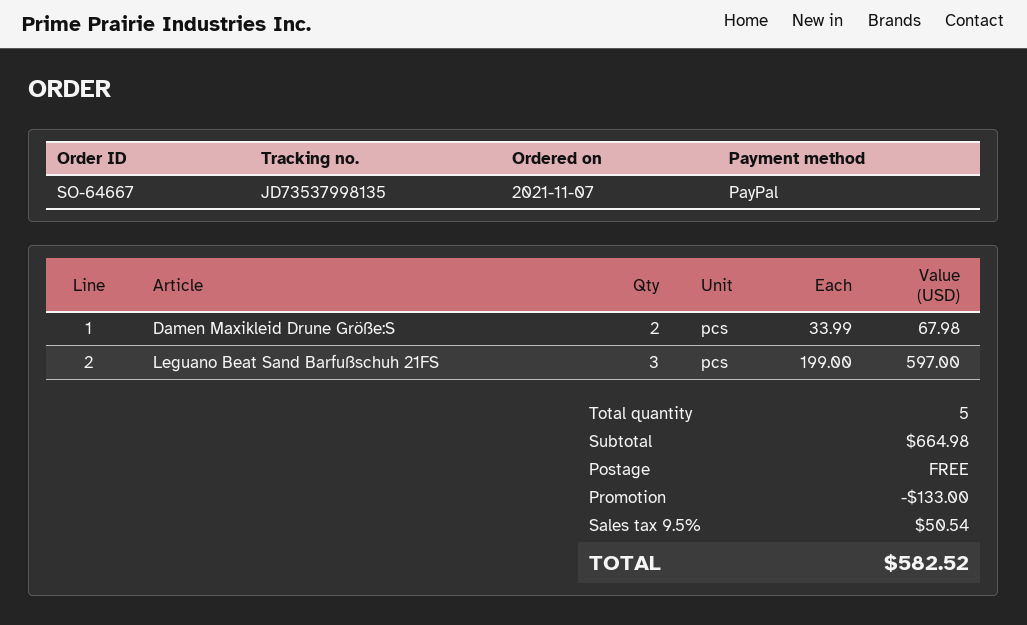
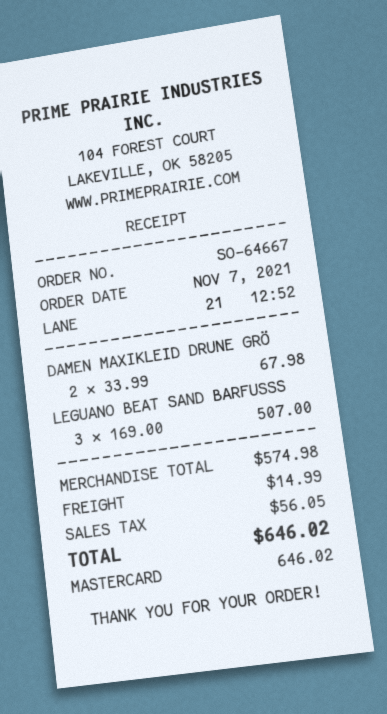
payment method: PayPal -> Mastercard
Leguano Beat Sand Barfußschuh 21FS: 3 x 199.00 = 597.00 -> 3 x 169.00 = 507.00
subtotal: 664.98 -> 574.98
discount: 133.00 -> none
shipping: 0.00 -> 14.99
tax: 50.54 -> 56.05
total: 582.52 -> 646.02

